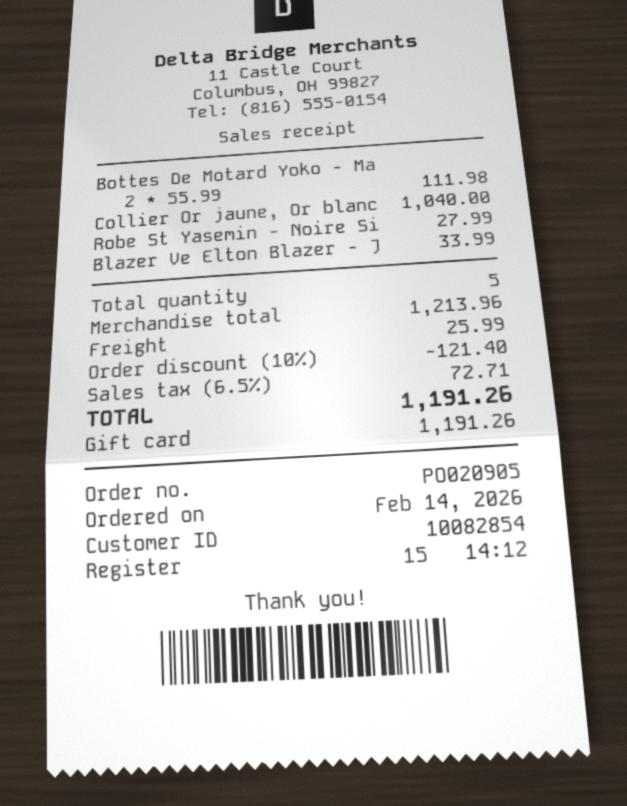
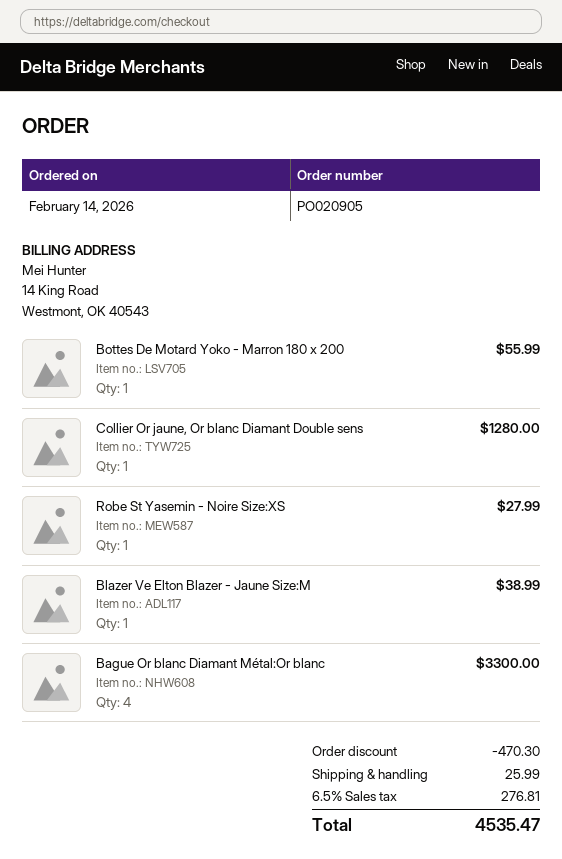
Bottes De Motard Yoko - Ma: 2 for 111.98 -> 1 for 55.99
Collier Or jaune, Or blanc: 1 for 1040.00 -> 1 for 1280.00
Blazer Ve Elton Blazer - J: 1 for 33.99 -> 1 for 38.99
Bague Or blanc Diamant Métal:Or blanc: none -> 4 for 3300.00
discount: 121.40 -> 470.30
tax: 6.5% = 72.71 -> 6.5% = 276.81
total: 1191.26 -> 4535.47

